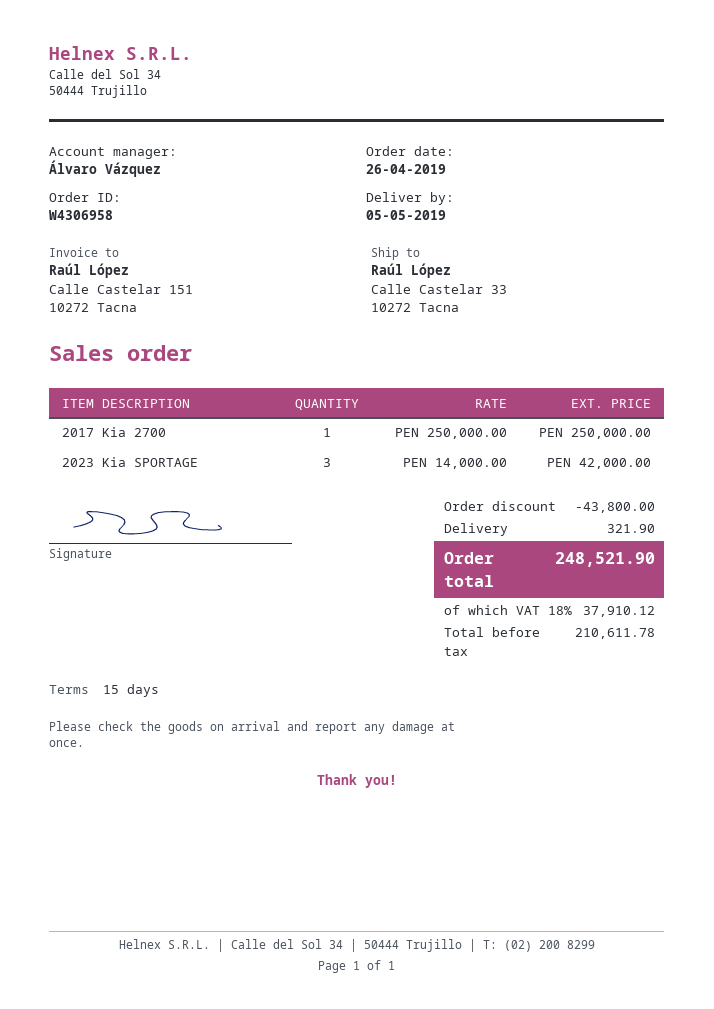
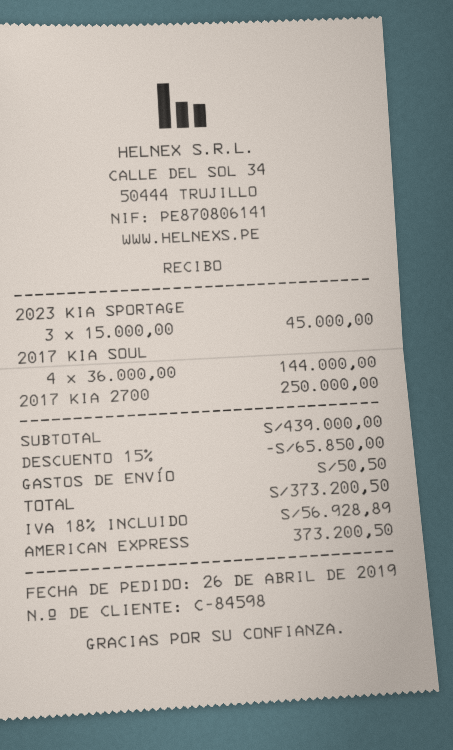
2023 Kia SPORTAGE: 3 x 14000.00 = 42000.00 -> 3 x 15000.00 = 45000.00
2017 KIA SOUL: none -> 4 x 36000.00 = 144000.00
discount: 43800.00 -> 65850.00
shipping: 321.90 -> 50.50
tax: 18% = 37910.12 -> 18% = 56928.89
total: 248521.90 -> 373200.50

